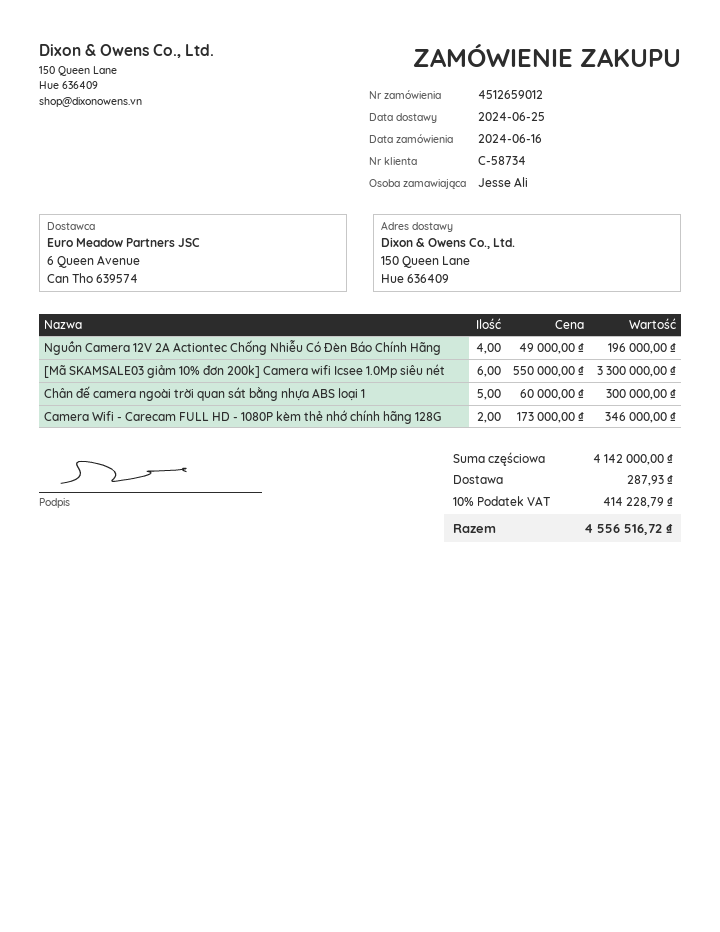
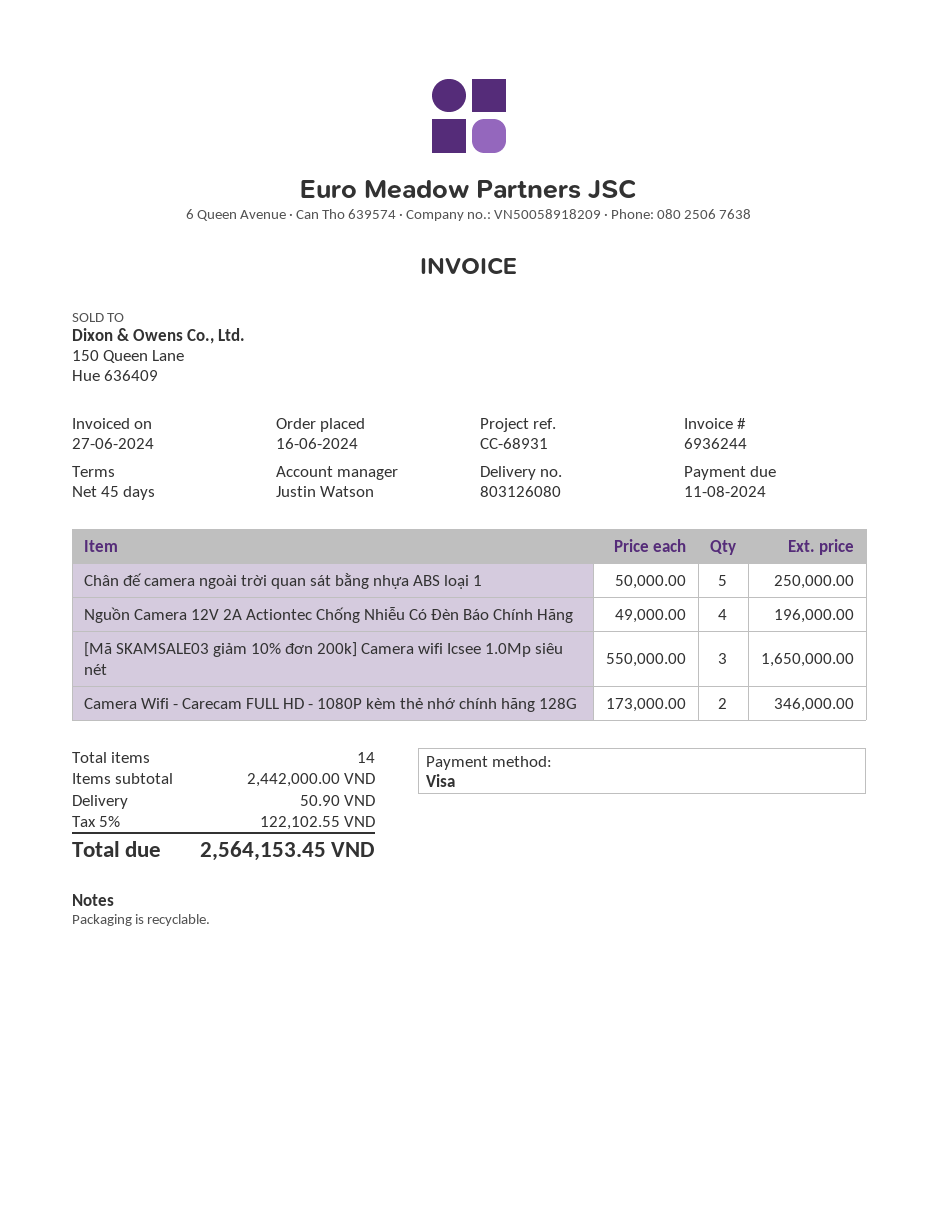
[Mã SKAMSALE03 giảm 10% đơn 200k] Camera wifi Icsee 1.0Mp siêu nét: 6 x 550000.00 = 3300000.00 -> 3 x 550000.00 = 1650000.00
Chân đế camera ngoài trời quan sát bằng nhựa ABS loại 1: 5 x 60000.00 = 300000.00 -> 5 x 50000.00 = 250000.00
subtotal: 4142000.00 -> 2442000.00
shipping: 287.93 -> 50.90
tax: 10% = 414228.79 -> 5% = 122102.55
total: 4556516.72 -> 2564153.45

